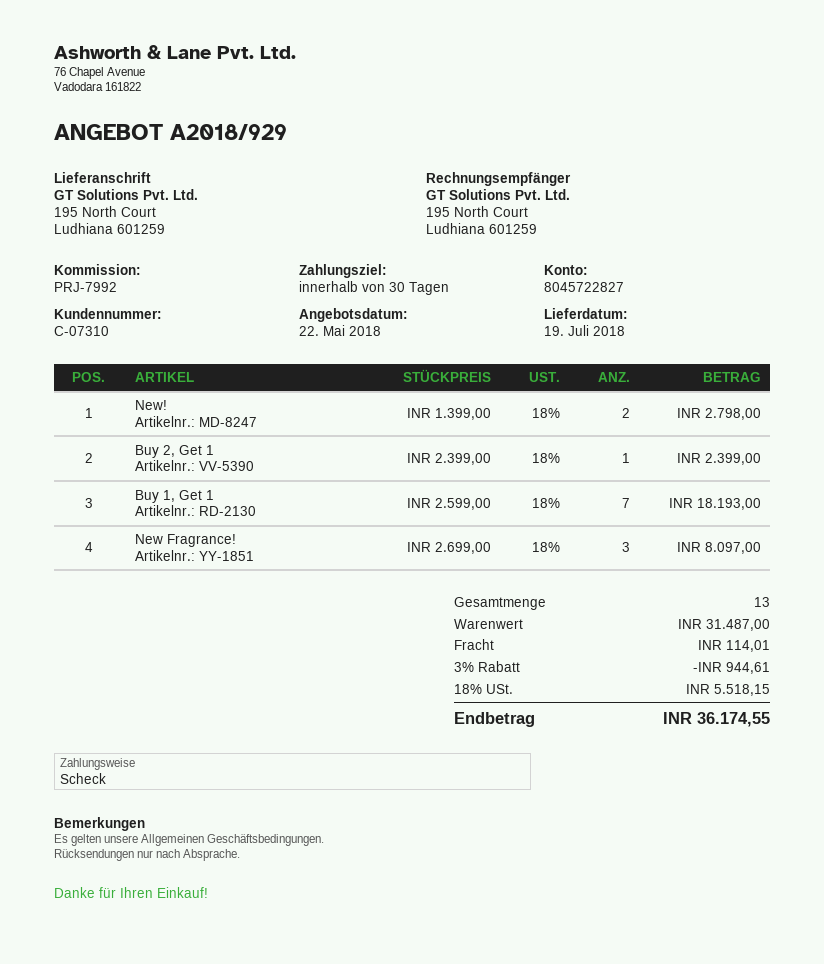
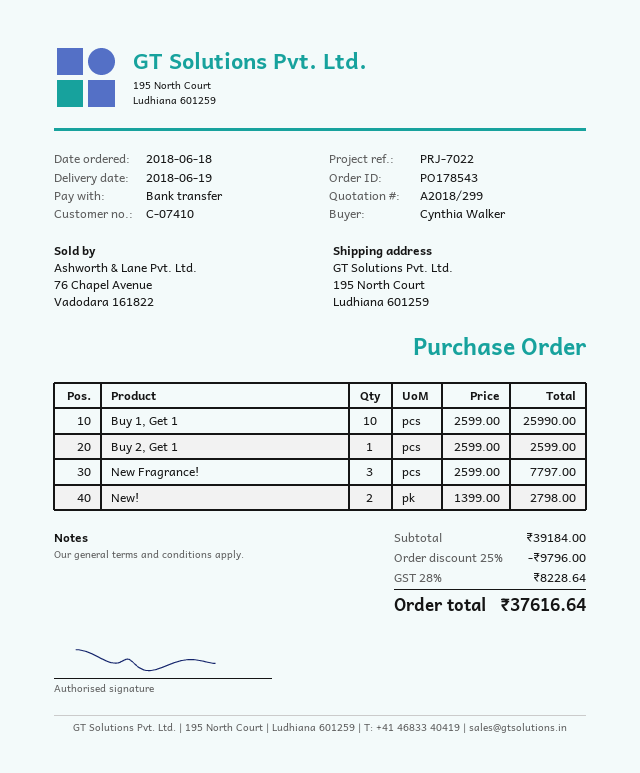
quote number: A2018/929 -> A2018/299
delivery date: 2018-07-19 -> 2018-06-19
customer number: C-07310 -> C-07410
reference: PRJ-7992 -> PRJ-7022
payment method: cheque -> bank transfer
Buy 2, Get 1: 1 x 2399.00 = 2399.00 -> 1 x 2599.00 = 2599.00
Buy 1, Get 1: 7 x 2599.00 = 18193.00 -> 10 x 2599.00 = 25990.00
New Fragrance!: 3 x 2699.00 = 8097.00 -> 3 x 2599.00 = 7797.00
subtotal: 31487.00 -> 39184.00
discount: 3% = 944.61 -> 25% = 9796.00
shipping: 114.01 -> none
tax: 18% = 5518.15 -> 28% = 8228.64
total: 36174.55 -> 37616.64

